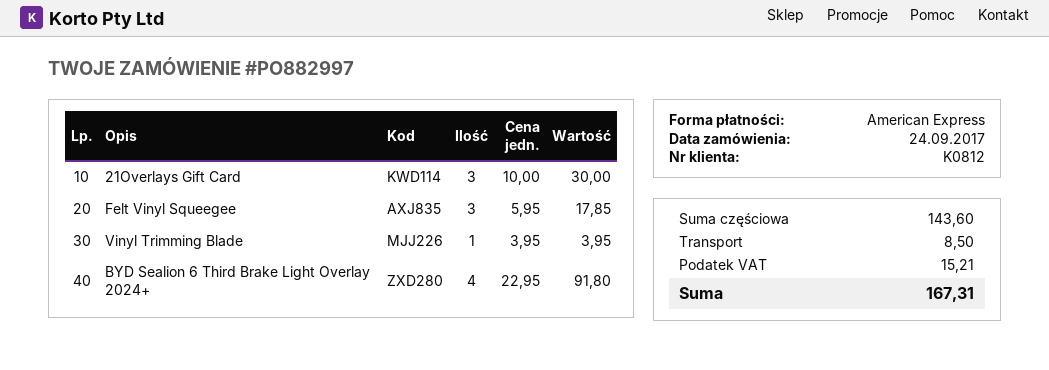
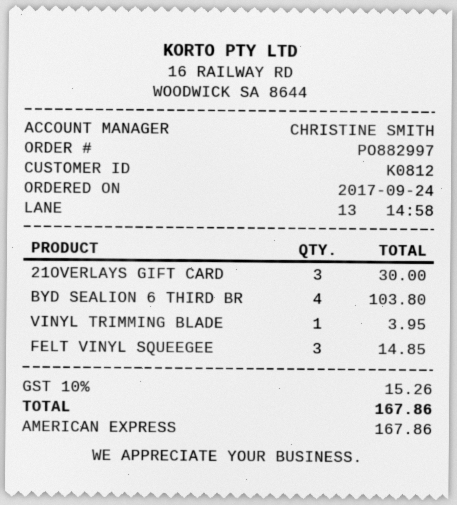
Felt Vinyl Squeegee: 3 for 17.85 -> 3 for 14.85
BYD Sealion 6 Third Brake Light Overlay 2024+: 4 for 91.80 -> 4 for 103.80
shipping: 8.50 -> none
tax: 15.21 -> 15.26
total: 167.31 -> 167.86

